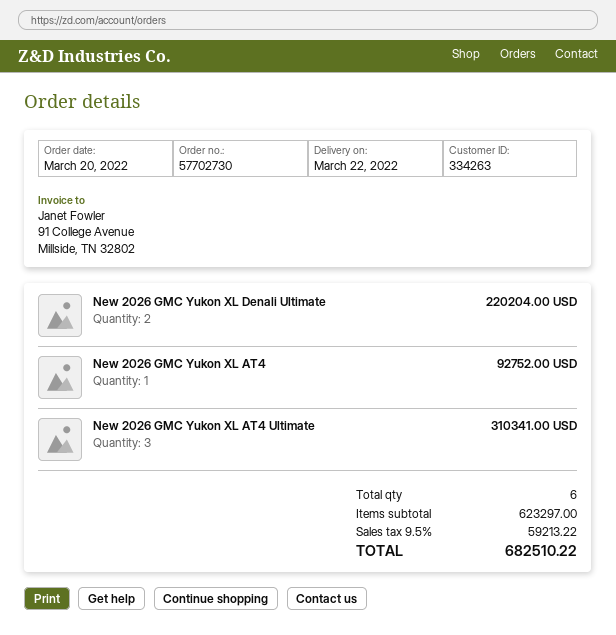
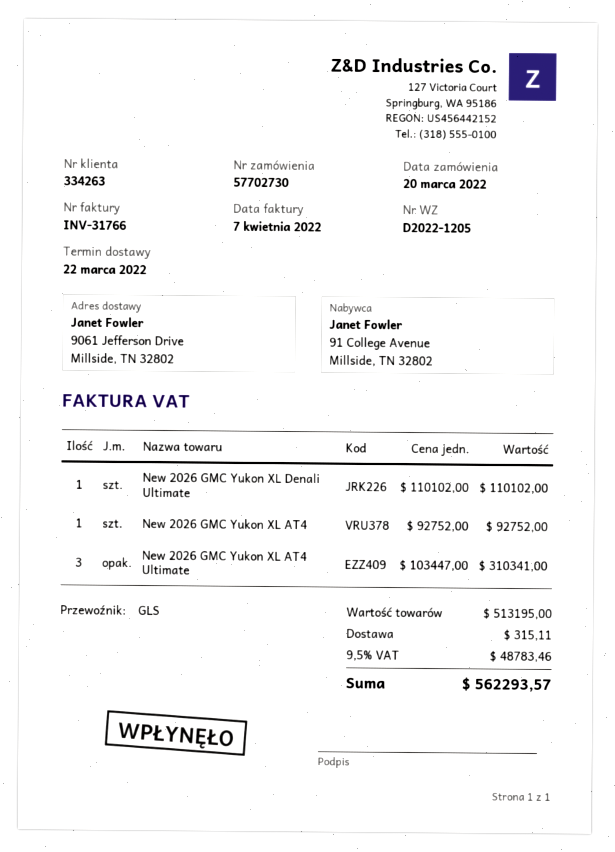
New 2026 GMC Yukon XL Denali Ultimate: 2 for 220204.00 -> 1 for 110102.00
subtotal: 623297.00 -> 513195.00
shipping: none -> 315.11
tax: 9.5% = 59213.22 -> 9.5% = 48783.46
total: 682510.22 -> 562293.57

